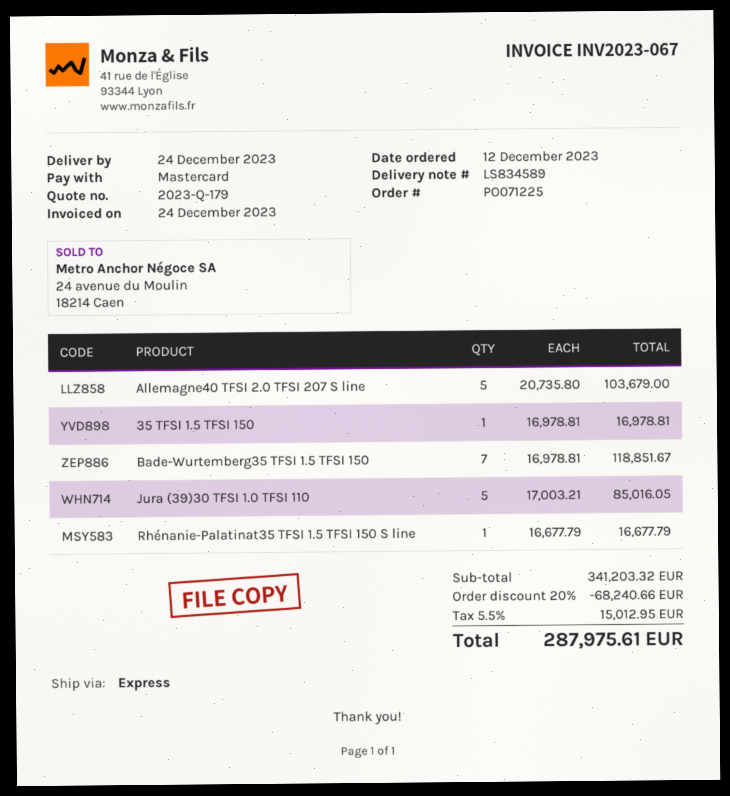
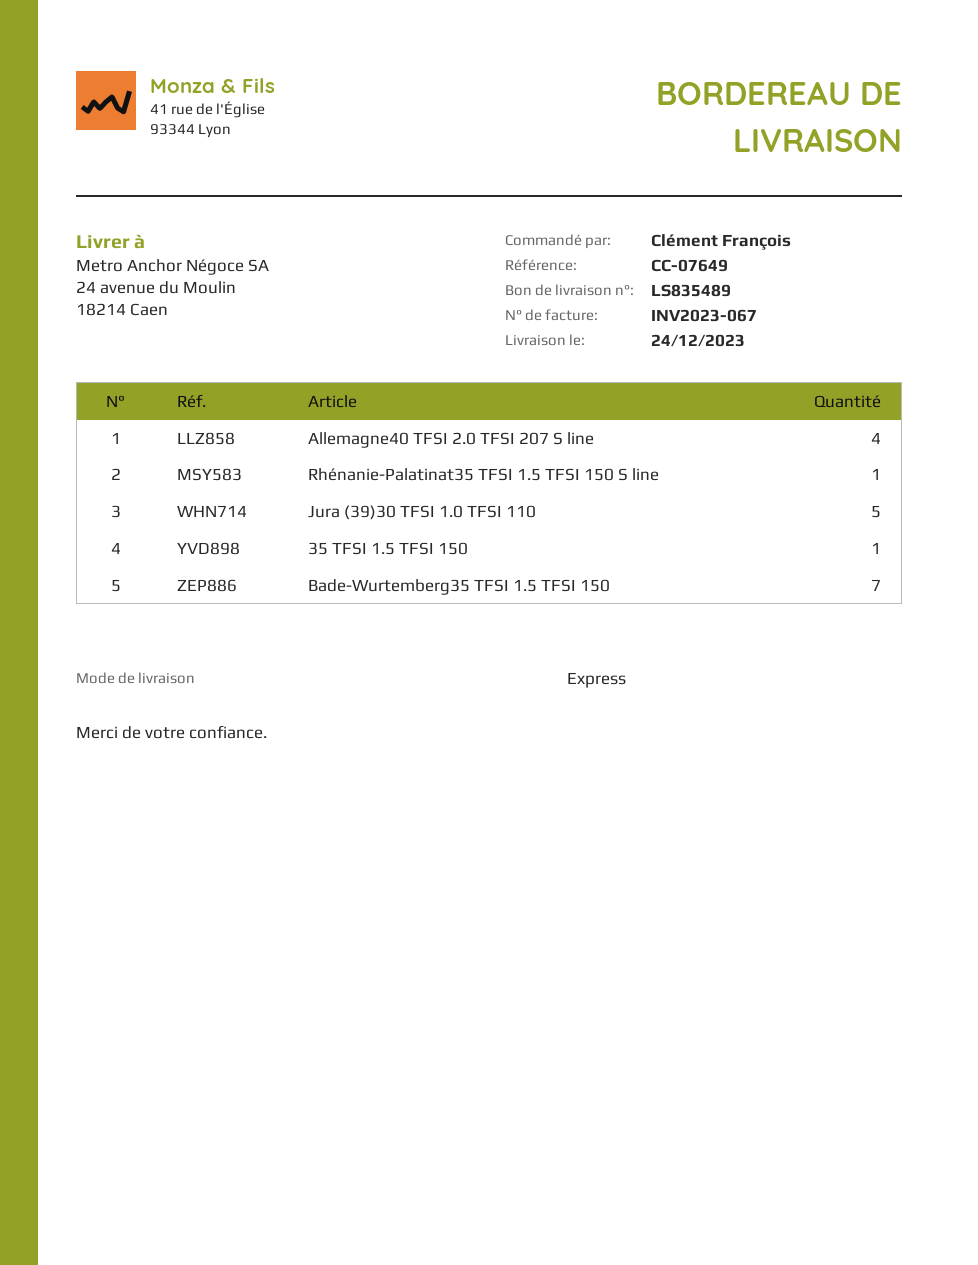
delivery note number: LS834589 -> LS835489
Allemagne40 TFSI 2.0 TFSI 207 S line: 5 -> 4

